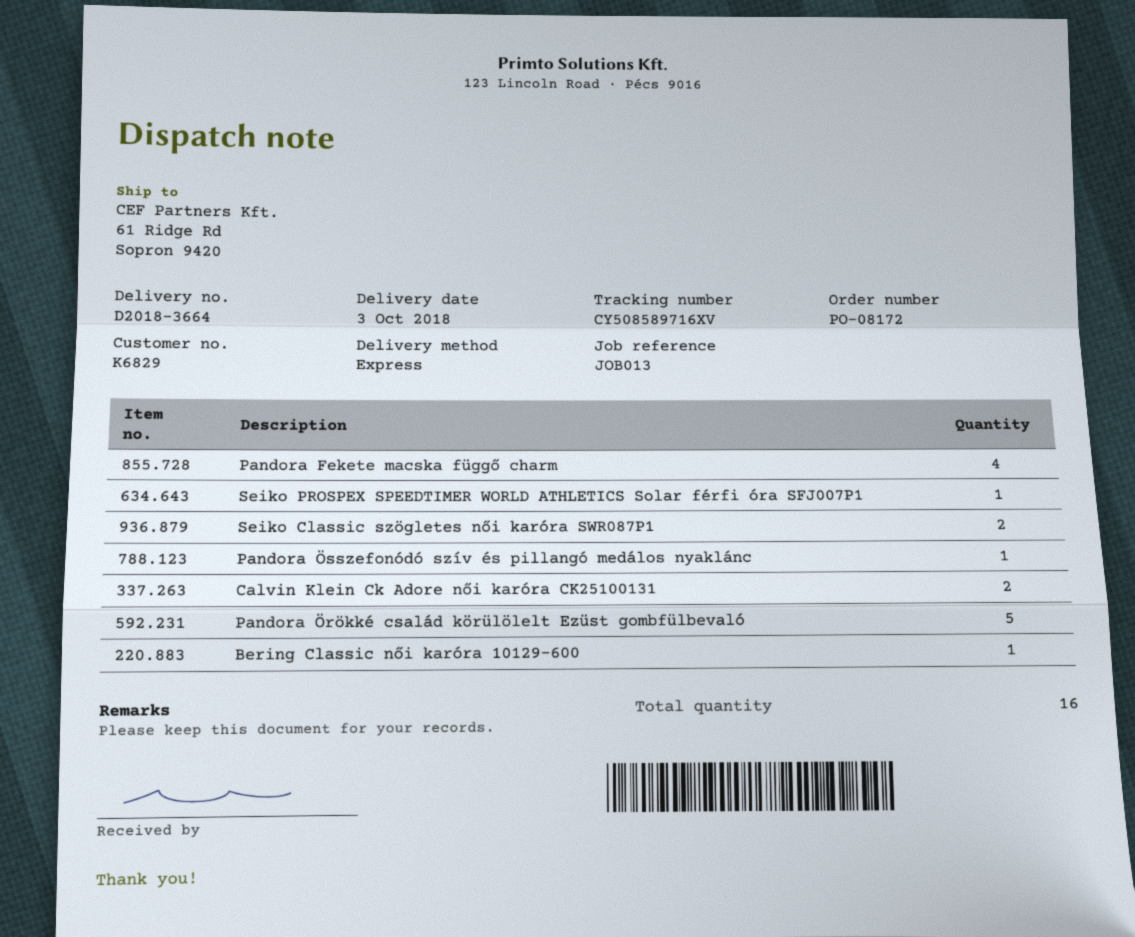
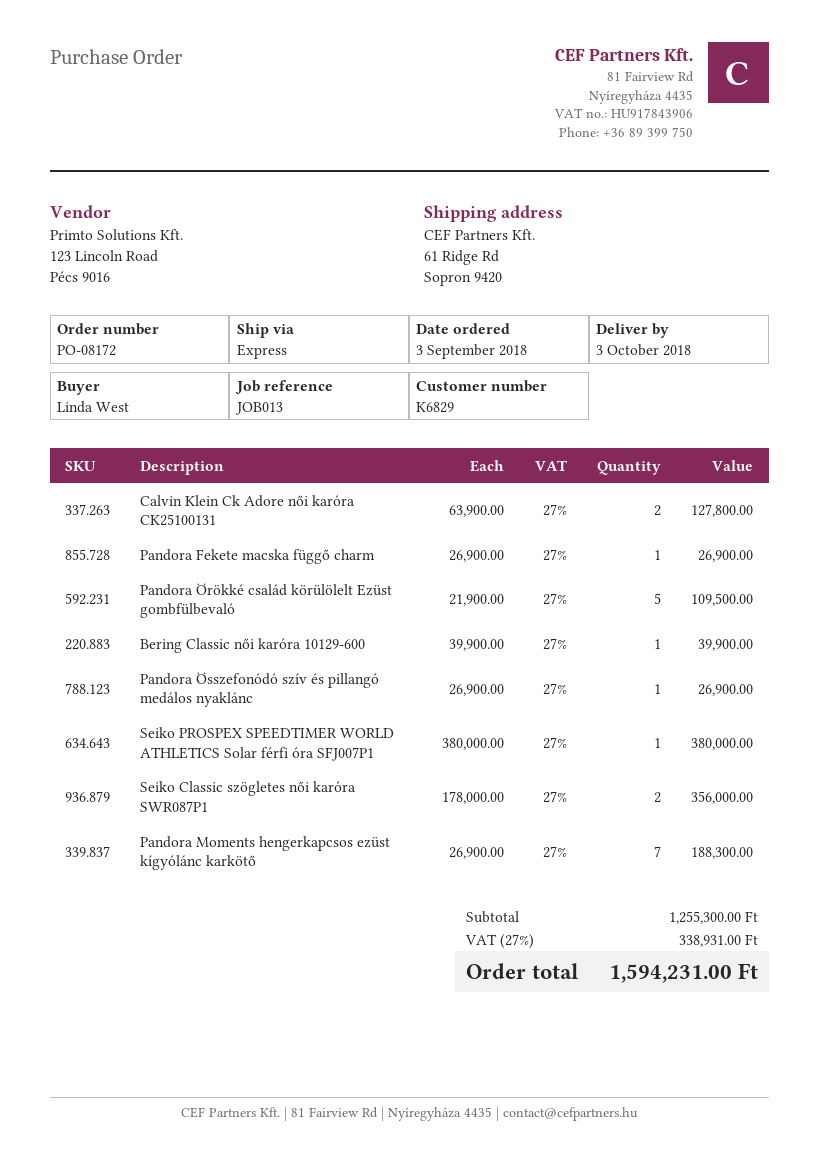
Pandora Fekete macska függő charm: 4 -> 1
Pandora Moments hengerkapcsos ezüst kígyólánc karkötő: none -> 7

